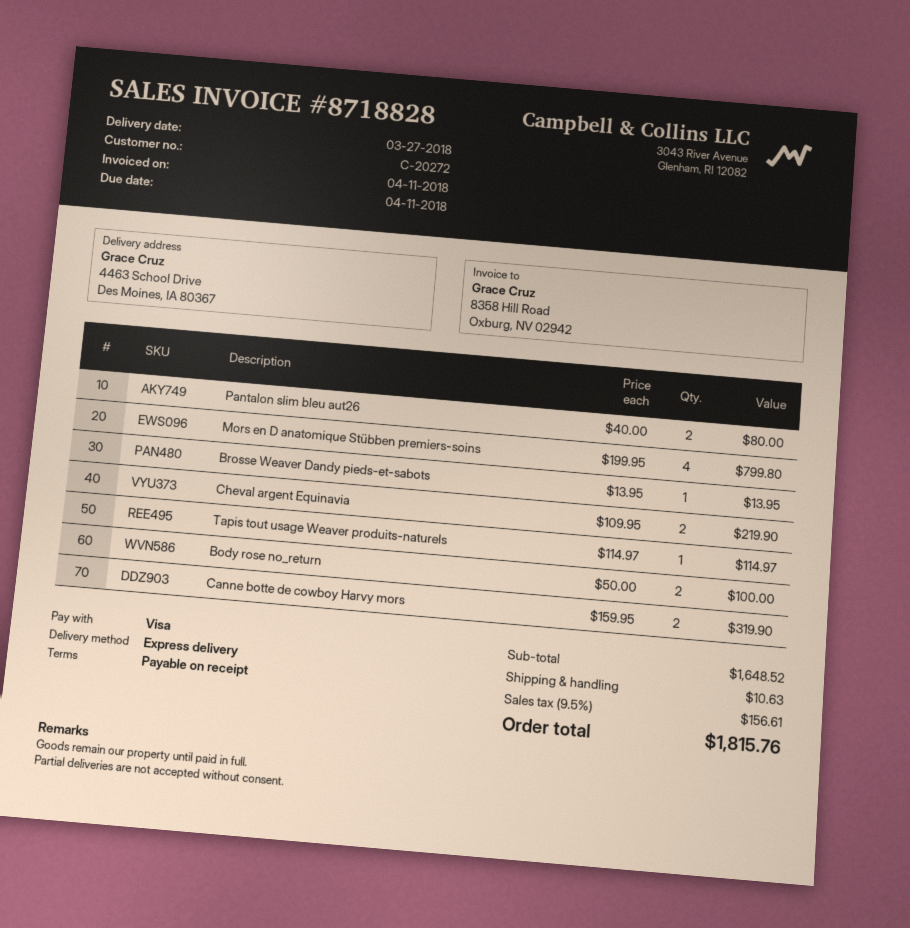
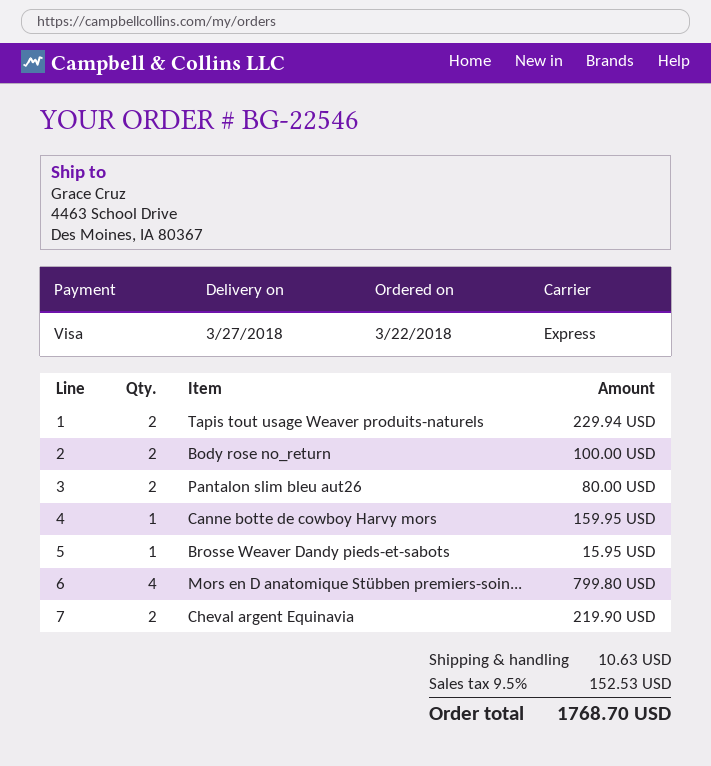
Brosse Weaver Dandy pieds-et-sabots: 1 for 13.95 -> 1 for 15.95
Tapis tout usage Weaver produits-naturels: 1 for 114.97 -> 2 for 229.94
Canne botte de cowboy Harvy mors: 2 for 319.90 -> 1 for 159.95
tax: 9.5% = 156.61 -> 9.5% = 152.53
total: 1815.76 -> 1768.70

